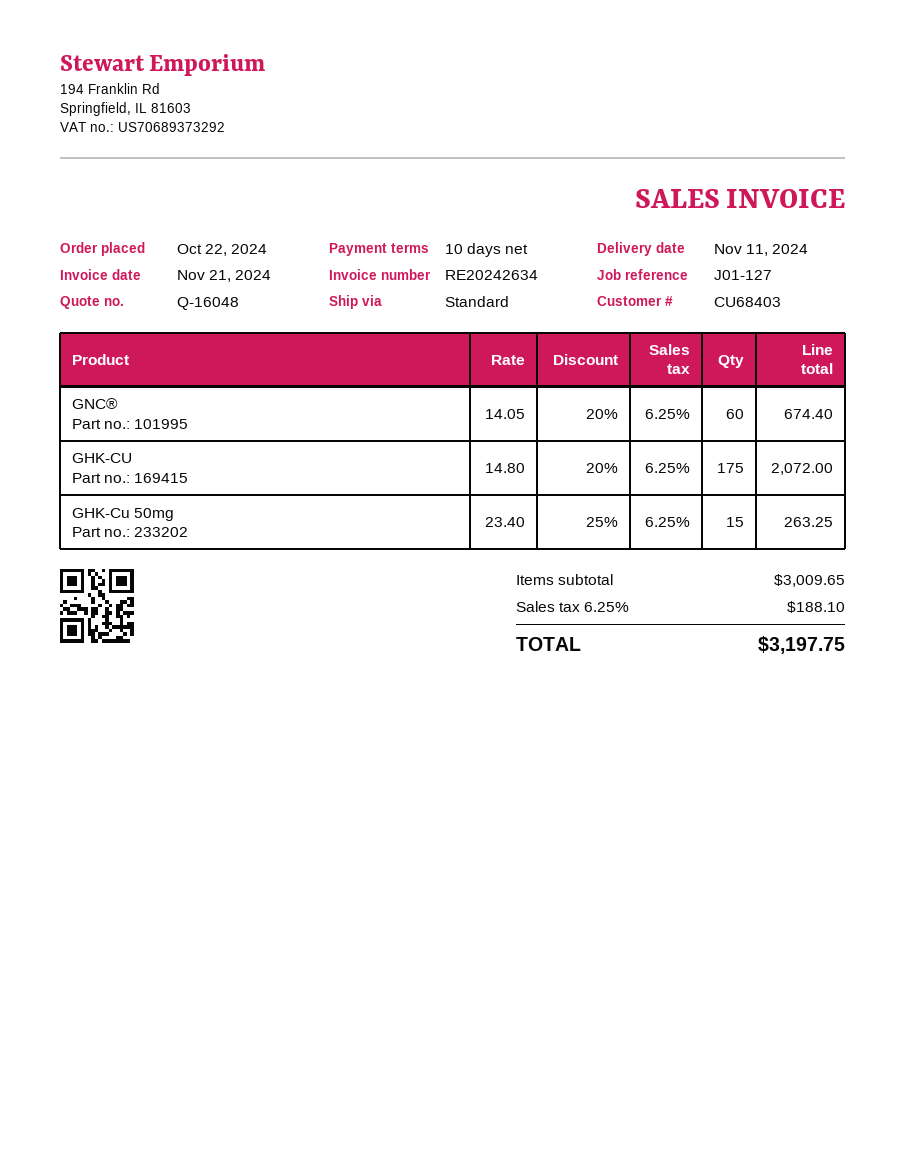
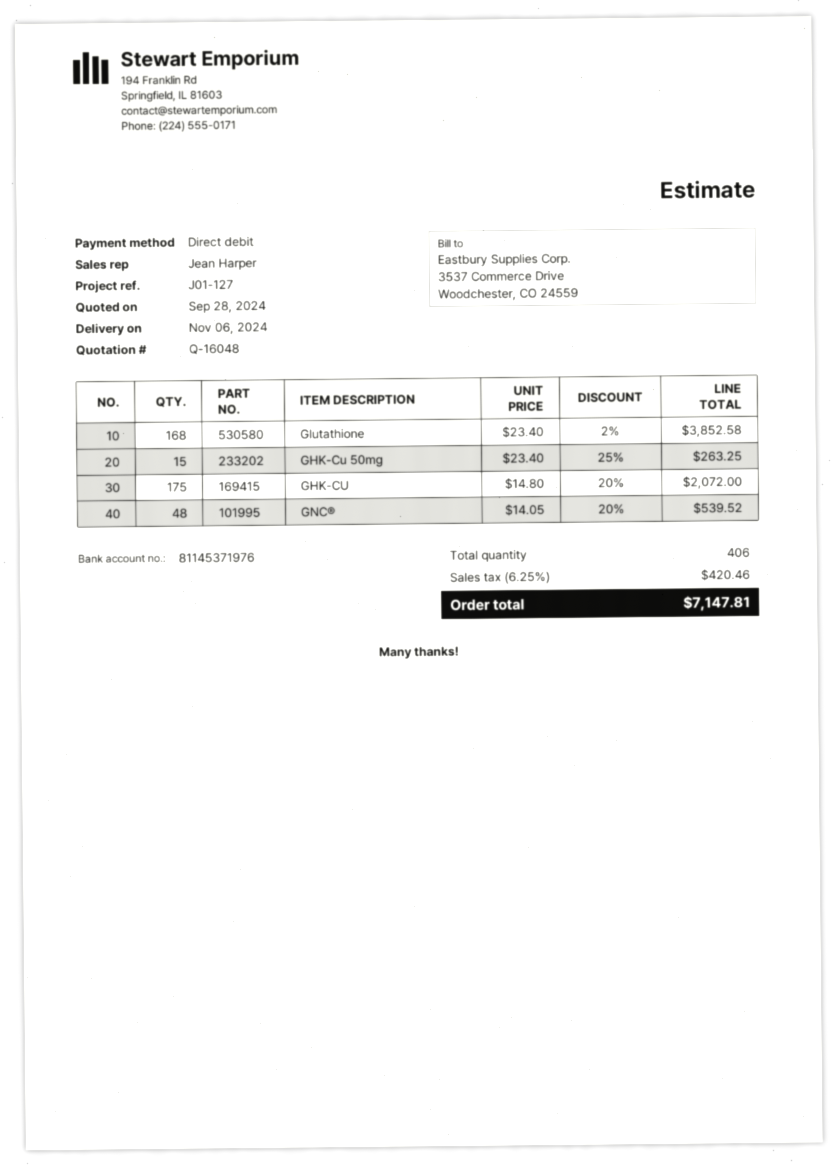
delivery date: 2024-11-11 -> 2024-11-06
GNC®: 60 x 14.05 - 20% = 674.40 -> 48 x 14.05 - 20% = 539.52
Glutathione: none -> 168 x 23.40 - 2% = 3852.58
tax: 6.25% = 188.10 -> 6.25% = 420.46
total: 3197.75 -> 7147.81

